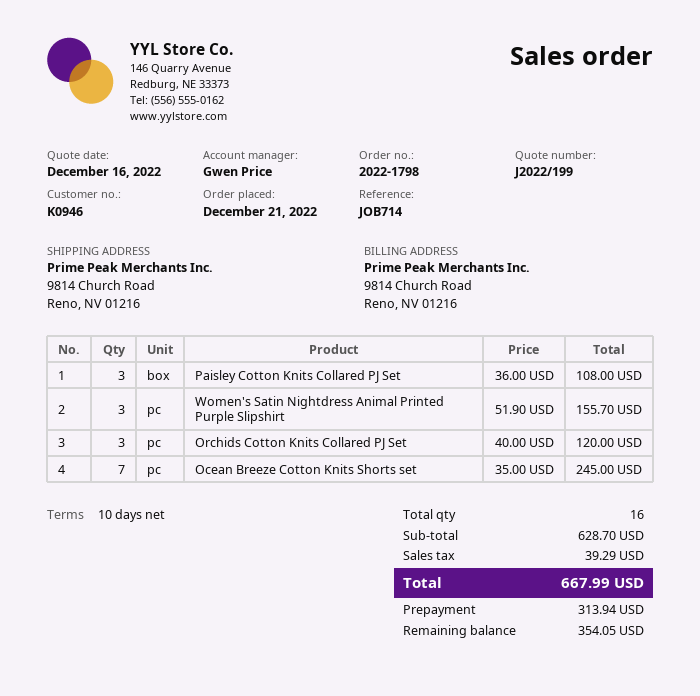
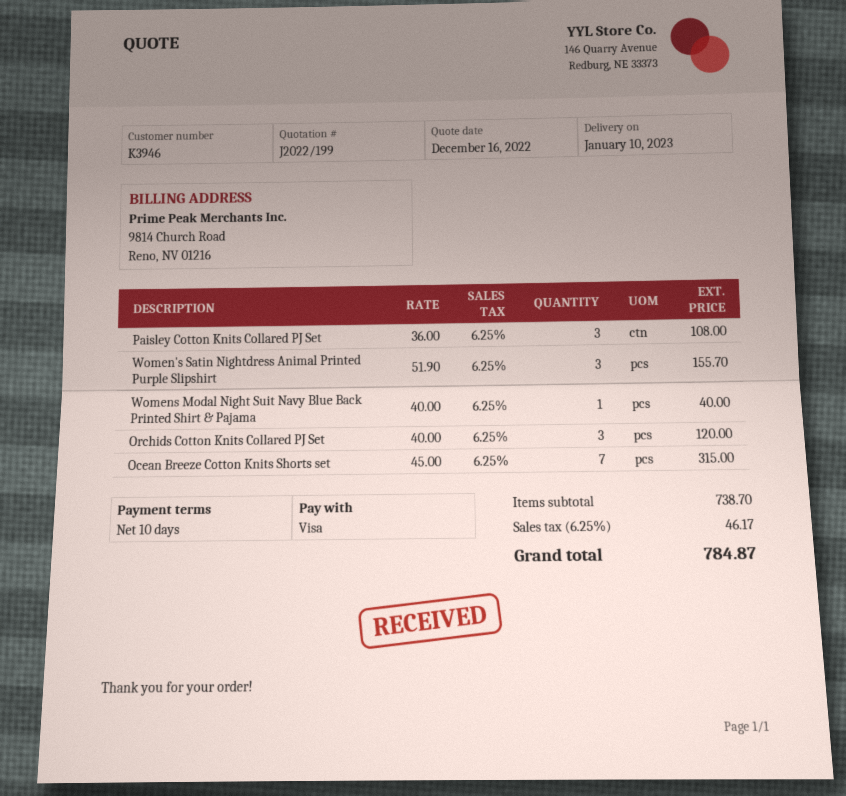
customer number: K0946 -> K3946
Ocean Breeze Cotton Knits Shorts set: 7 x 35.00 = 245.00 -> 7 x 45.00 = 315.00
Womens Modal Night Suit Navy Blue Back Printed Shirt & Pajama: none -> 1 x 40.00 = 40.00
subtotal: 628.70 -> 738.70
tax: 39.29 -> 46.17
total: 667.99 -> 784.87

